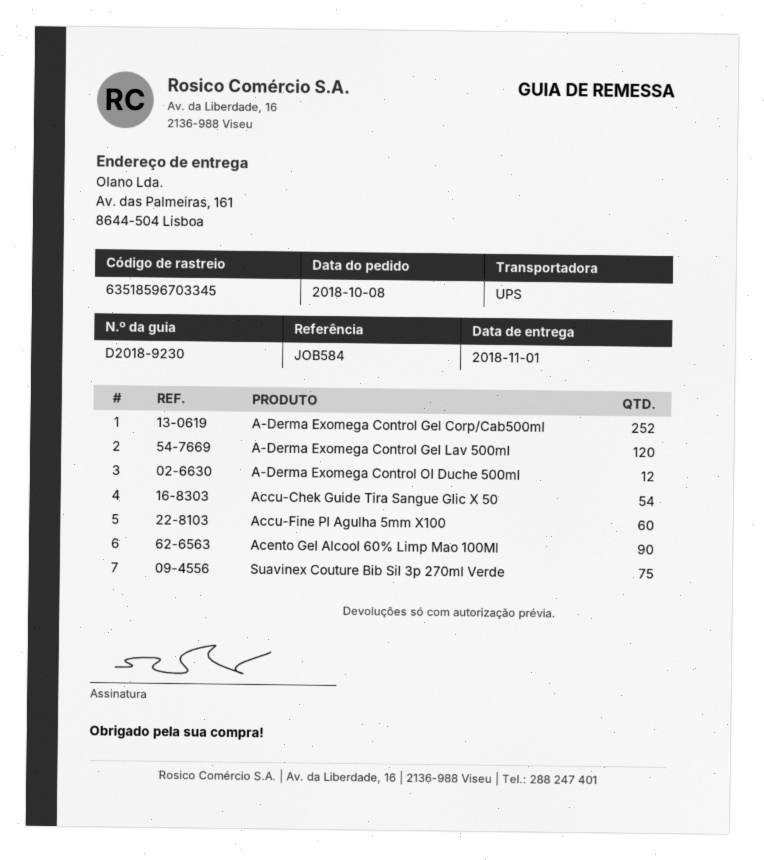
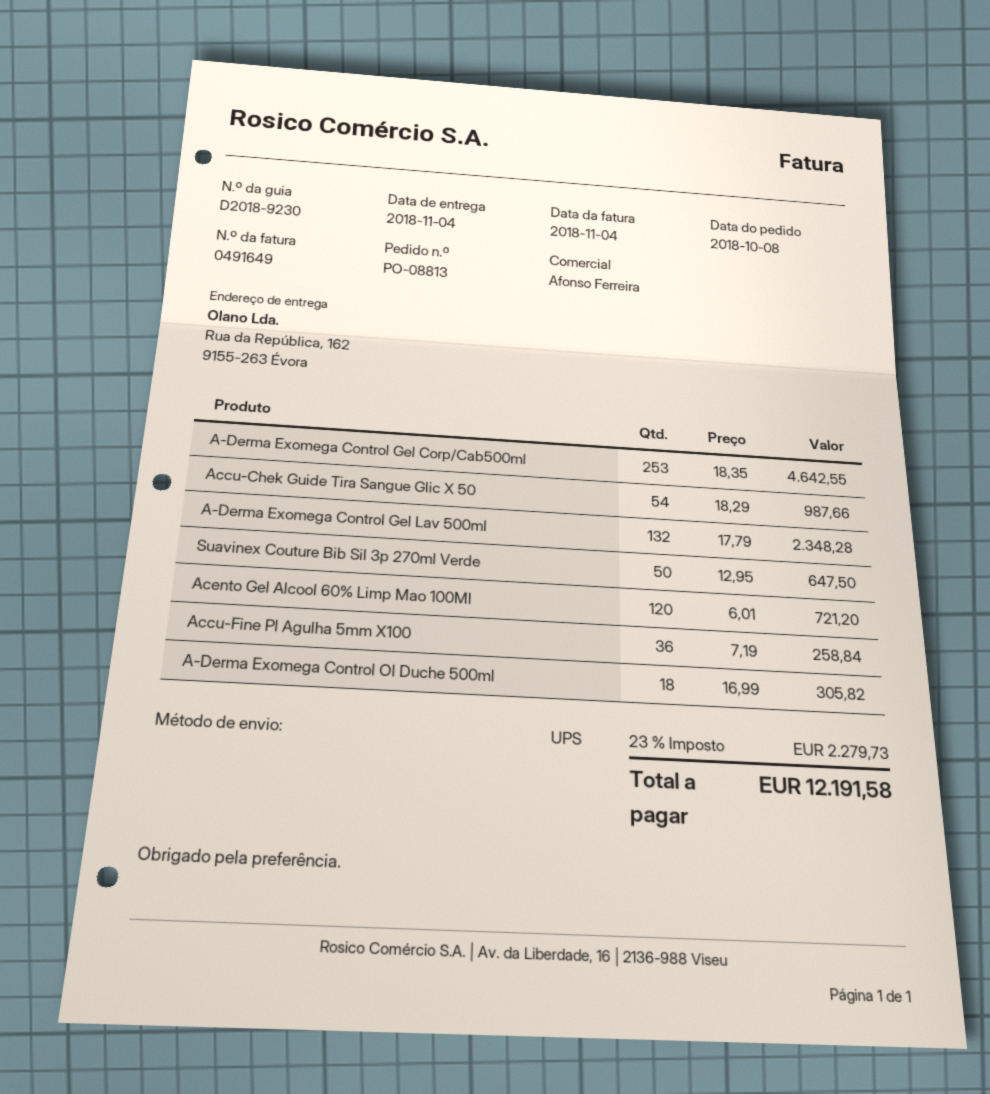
delivery date: 2018-11-01 -> 2018-11-04
ship to: Av. das Palmeiras, 161, 8644-504 Lisboa -> Rua da República, 162, 9155-263 Évora
A-Derma Exomega Control Gel Corp/Cab500ml: 252 -> 253
A-Derma Exomega Control Gel Lav 500ml: 120 -> 132
A-Derma Exomega Control Ol Duche 500ml: 12 -> 18
Accu-Fine Pl Agulha 5mm X100: 60 -> 36
Acento Gel Alcool 60% Limp Mao 100Ml: 90 -> 120
Suavinex Couture Bib Sil 3p 270ml Verde: 75 -> 50

